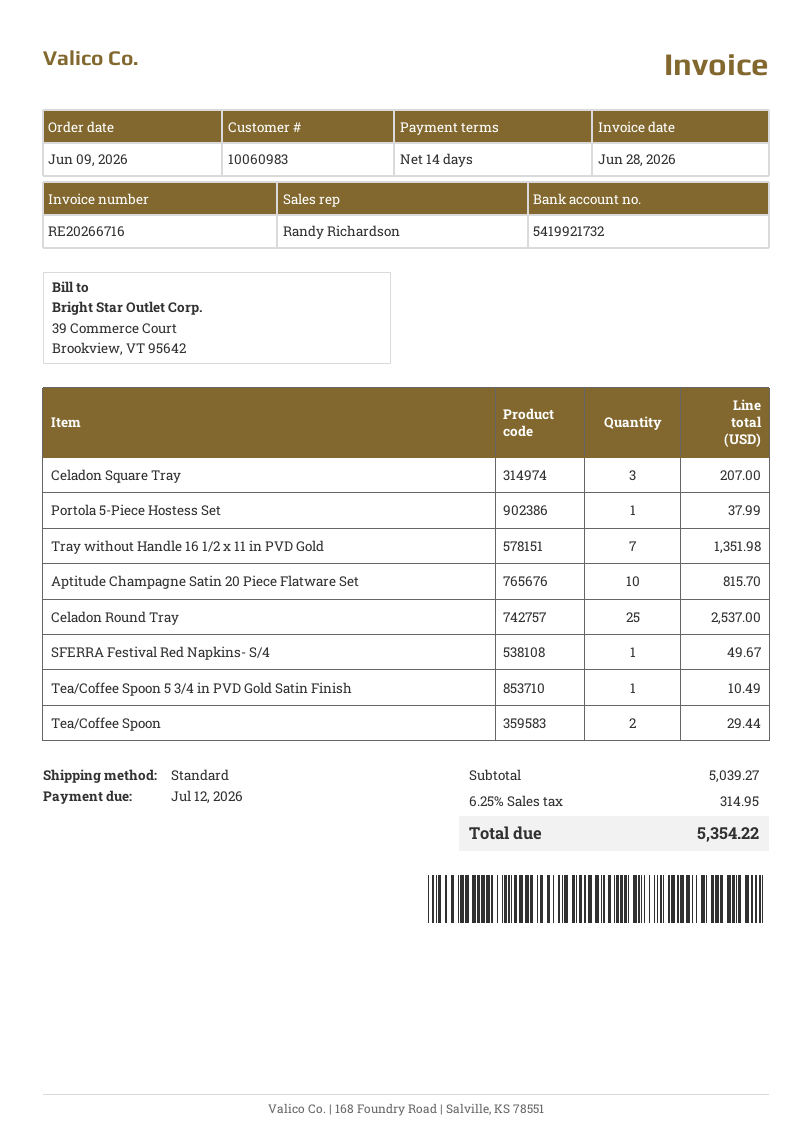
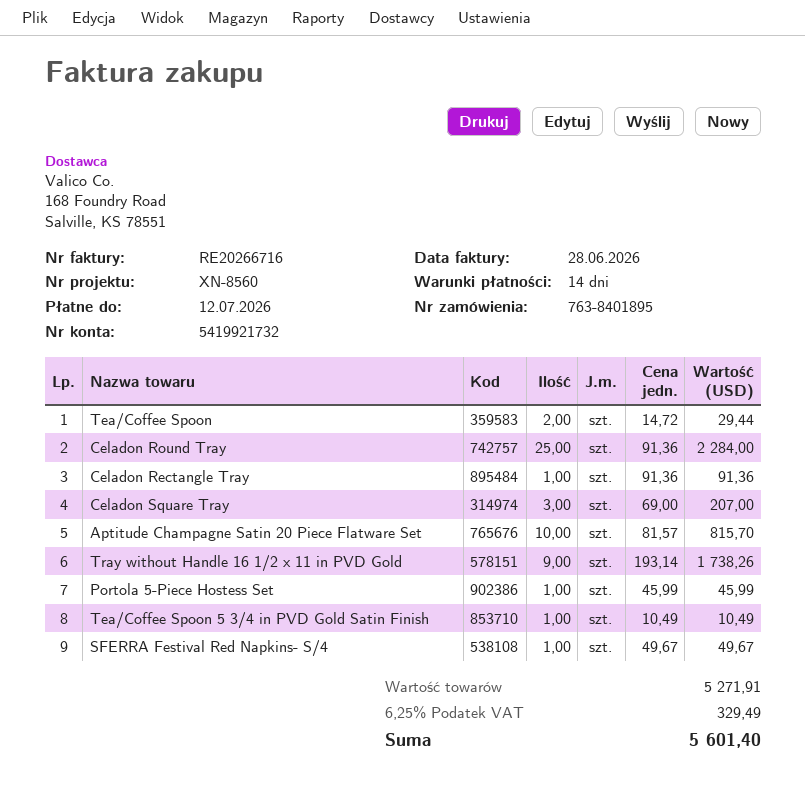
Portola 5-Piece Hostess Set: 1 for 37.99 -> 1 for 45.99
Tray without Handle 16 1/2 x 11 in PVD Gold: 7 for 1351.98 -> 9 for 1738.26
Celadon Round Tray: 25 for 2537.00 -> 25 for 2284.00
Celadon Rectangle Tray: none -> 1 for 91.36
subtotal: 5039.27 -> 5271.91
tax: 6.25% = 314.95 -> 6.25% = 329.49
total: 5354.22 -> 5601.40

